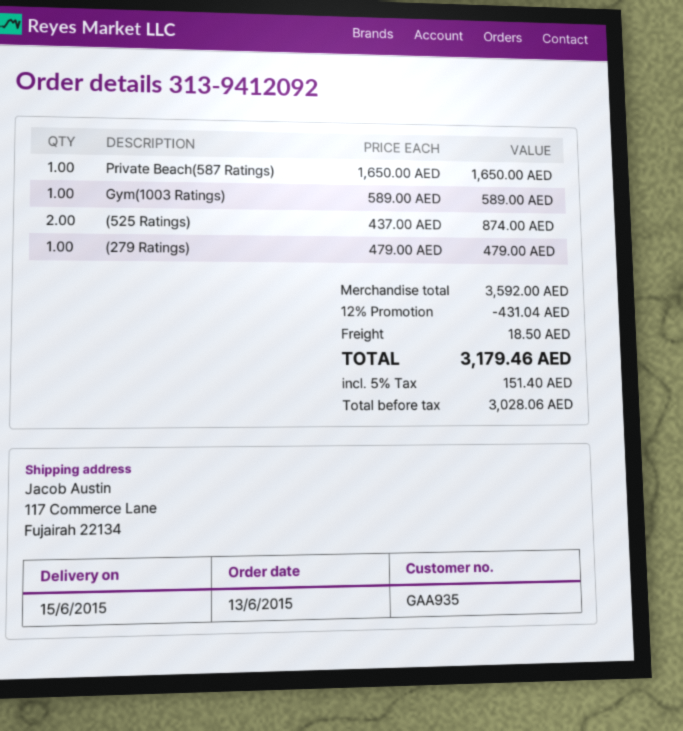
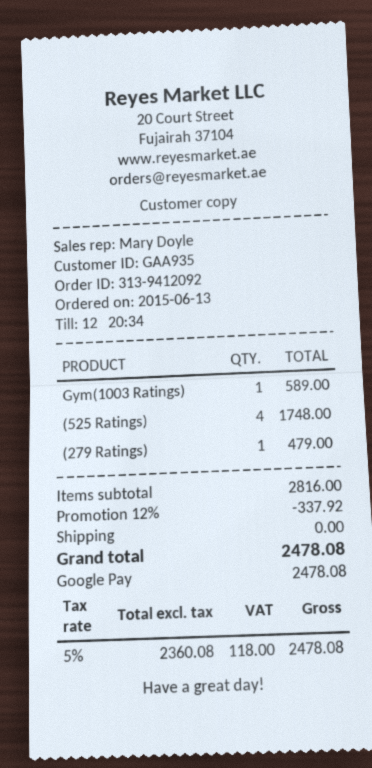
Private Beach(587 Ratings): 1 for 1650.00 -> none
(525 Ratings): 2 for 874.00 -> 4 for 1748.00
subtotal: 3592.00 -> 2816.00
discount: 12% = 431.04 -> 12% = 337.92
shipping: 18.50 -> 0.00
net: 3028.06 -> 2360.08
tax: 5% = 151.40 -> 5% = 118.00
total: 3179.46 -> 2478.08

